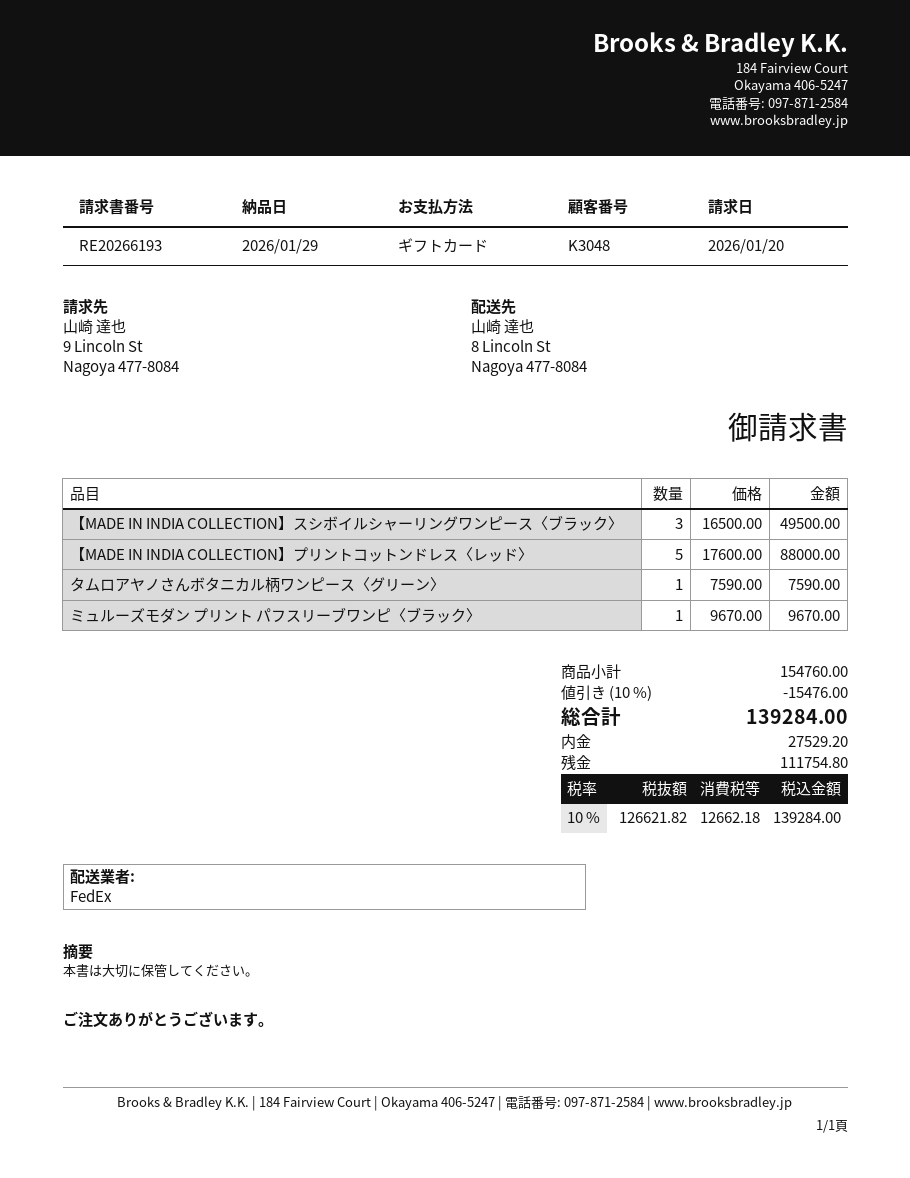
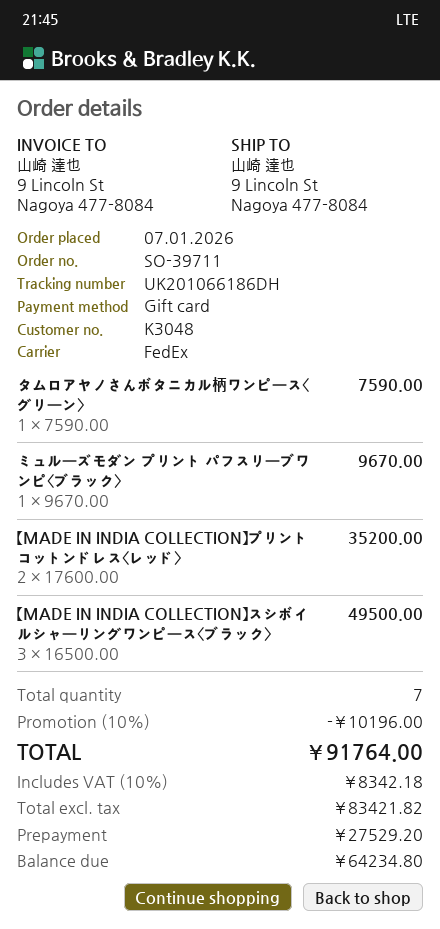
ship to: 8 Lincoln St, Nagoya 477-8084 -> 9 Lincoln St, Nagoya 477-8084
【MADE IN INDIA COLLECTION】プリントコットンドレス〈レッド〉: 5 x 17600.00 = 88000.00 -> 2 x 17600.00 = 35200.00
discount: 10% = 15476.00 -> 10% = 10196.00
net: 126621.82 -> 83421.82
tax: 10% = 12662.18 -> 10% = 8342.18
total: 139284.00 -> 91764.00
balance: 111754.80 -> 64234.80

